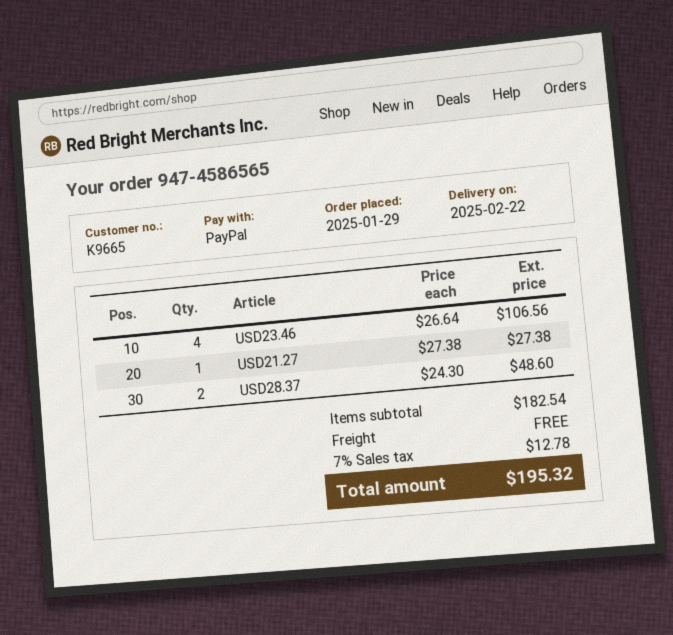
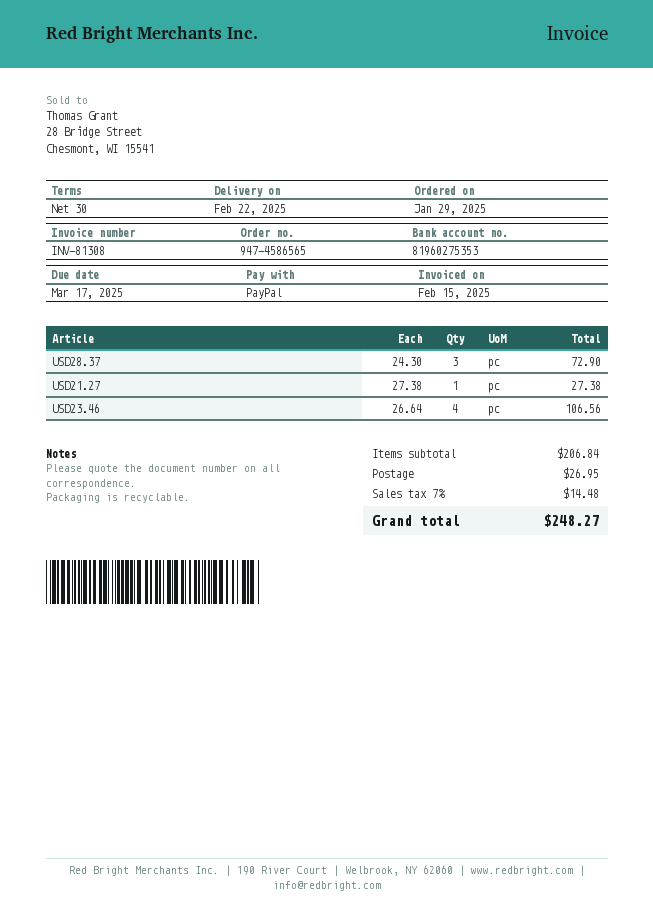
USD28.37: 2 x 24.30 = 48.60 -> 3 x 24.30 = 72.90
subtotal: 182.54 -> 206.84
shipping: 0.00 -> 26.95
tax: 7% = 12.78 -> 7% = 14.48
total: 195.32 -> 248.27

